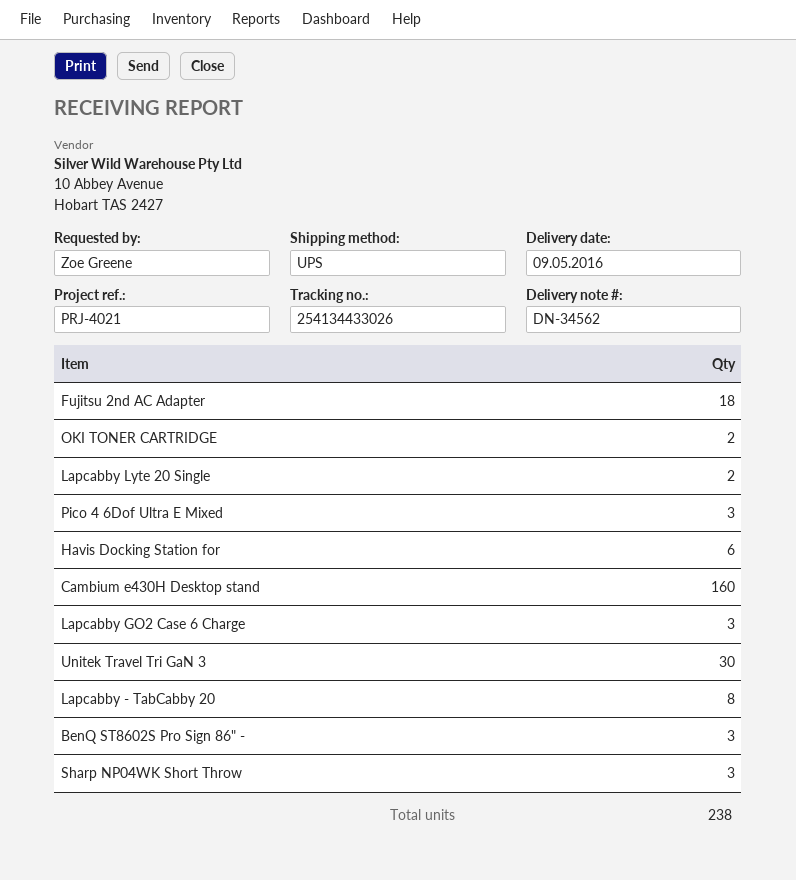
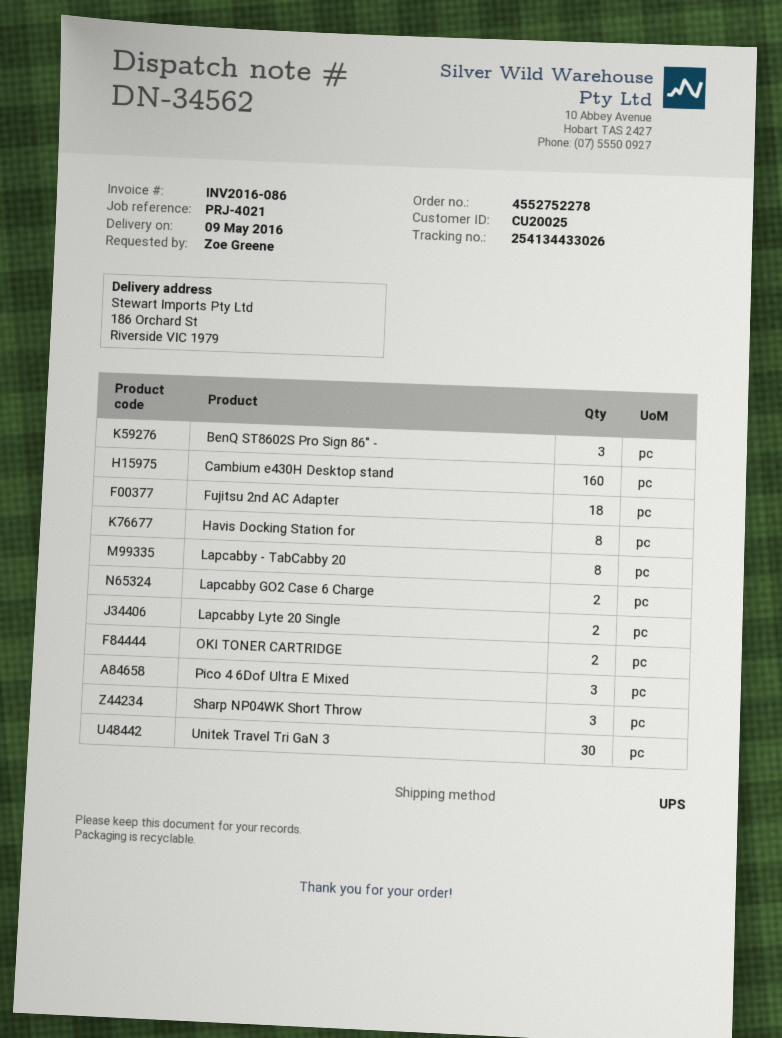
Havis Docking Station for: 6 -> 8
Lapcabby GO2 Case 6 Charge: 3 -> 2

